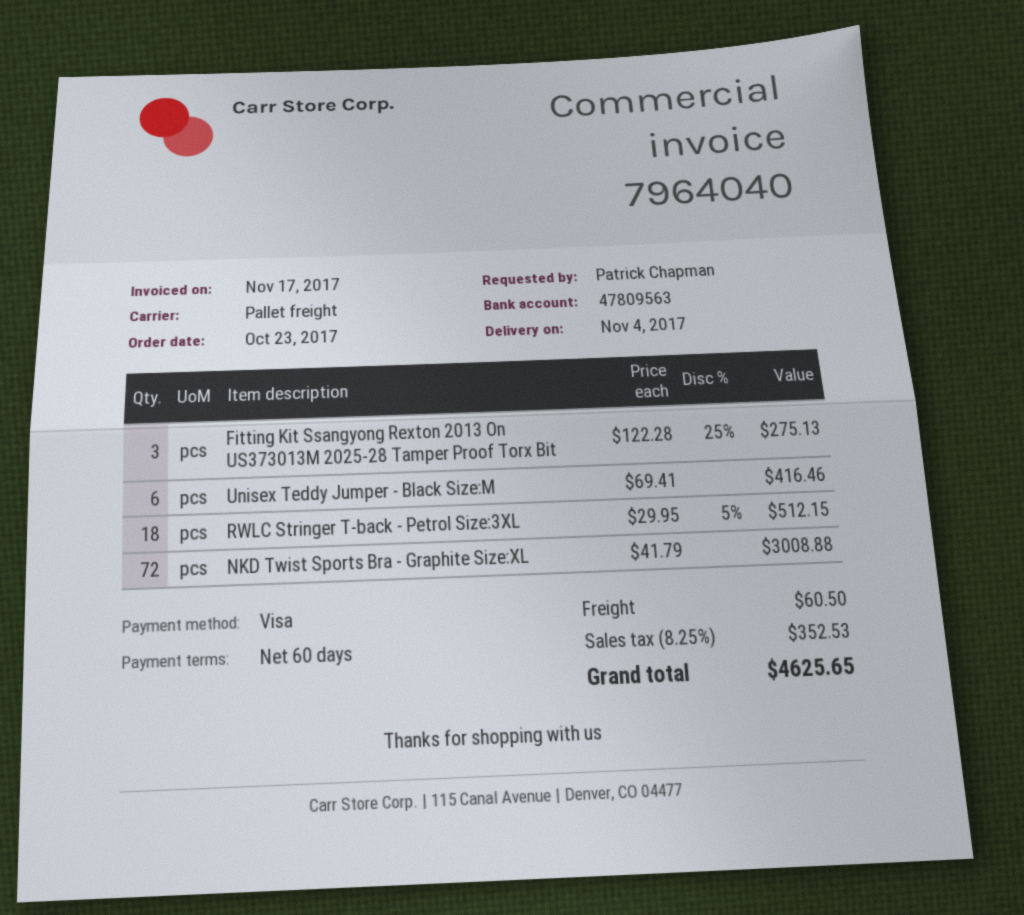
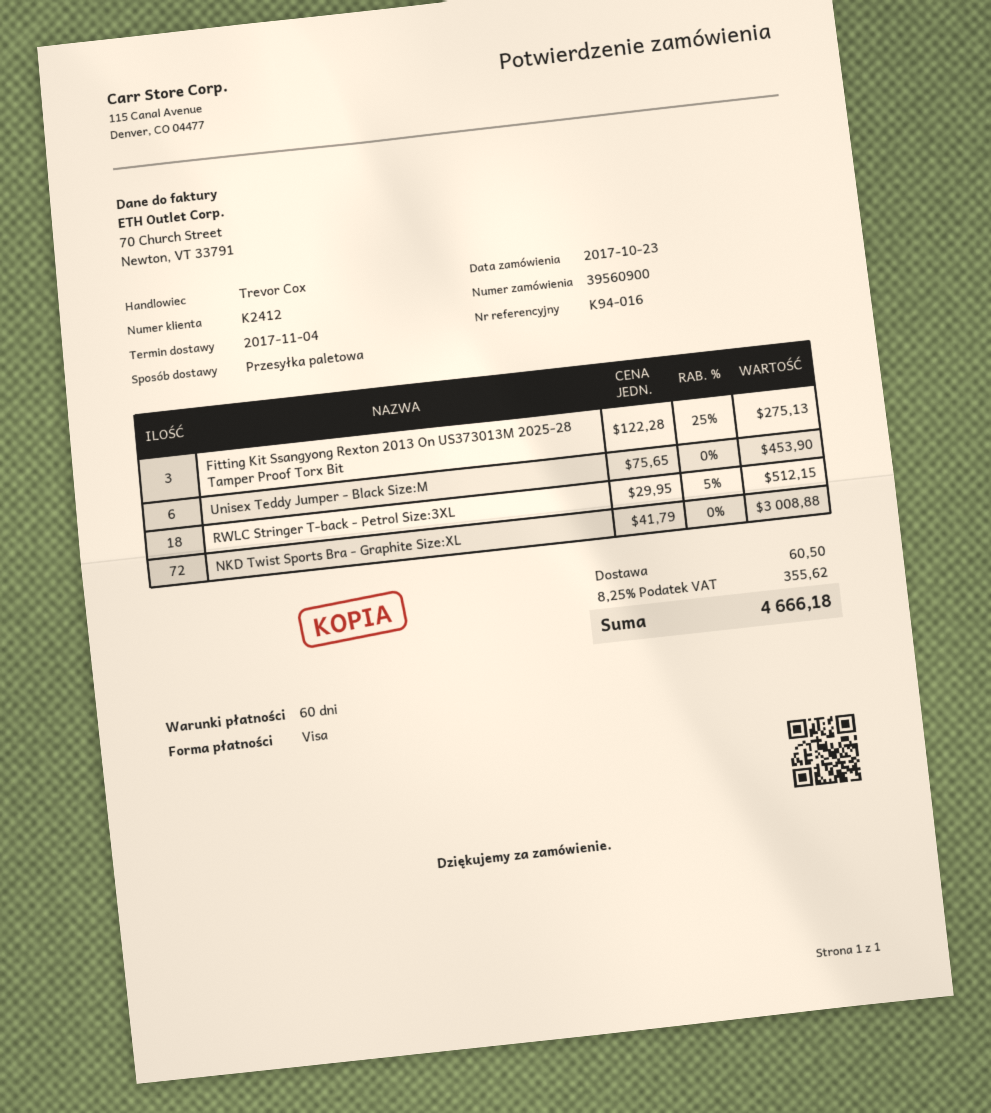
Unisex Teddy Jumper - Black Size:M: 6 x 69.41 = 416.46 -> 6 x 75.65 = 453.90
tax: 8.25% = 352.53 -> 8.25% = 355.62
total: 4625.65 -> 4666.18

